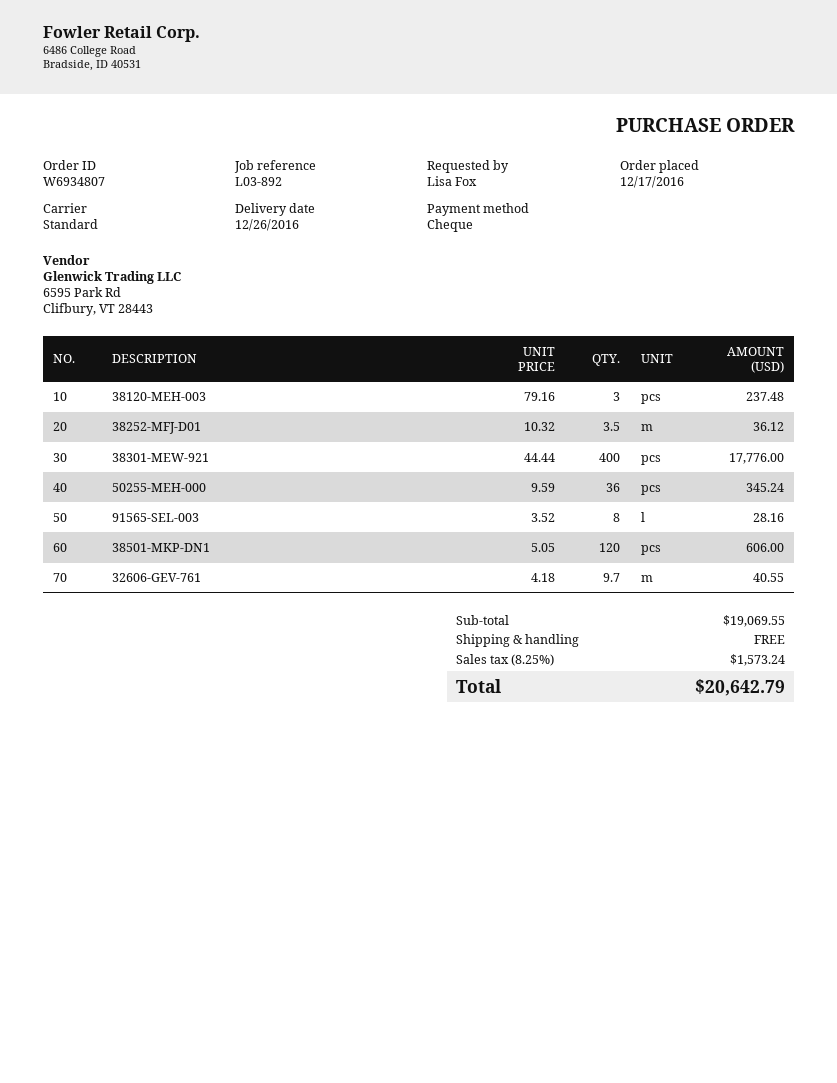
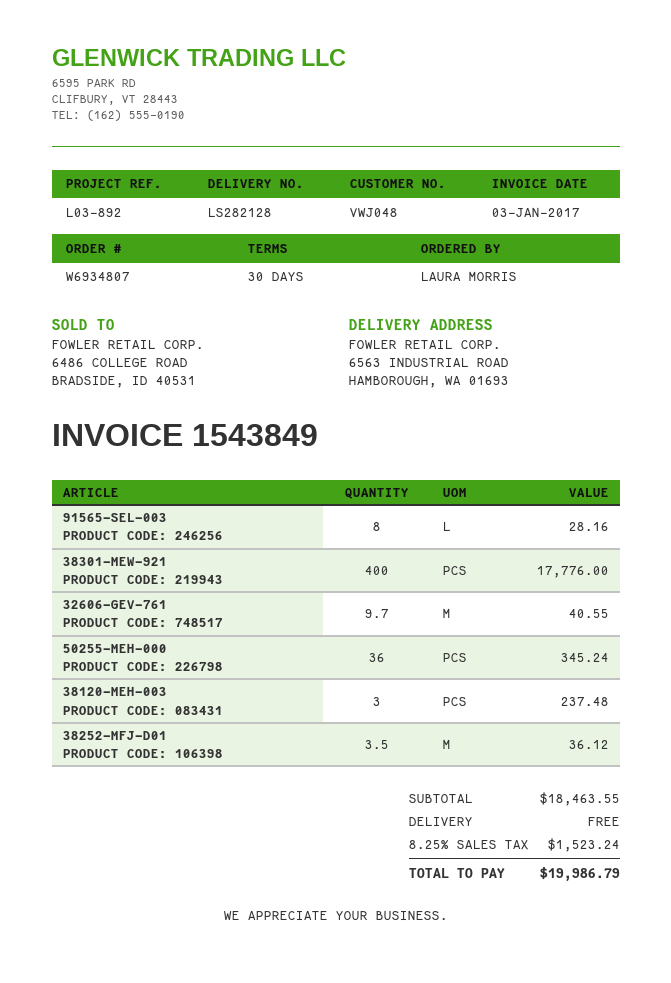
ordered by: Lisa Fox -> LAURA MORRIS
38501-MKP-DN1: 120 for 606.00 -> none
subtotal: 19069.55 -> 18463.55
tax: 8.25% = 1573.24 -> 8.25% = 1523.24
total: 20642.79 -> 19986.79

